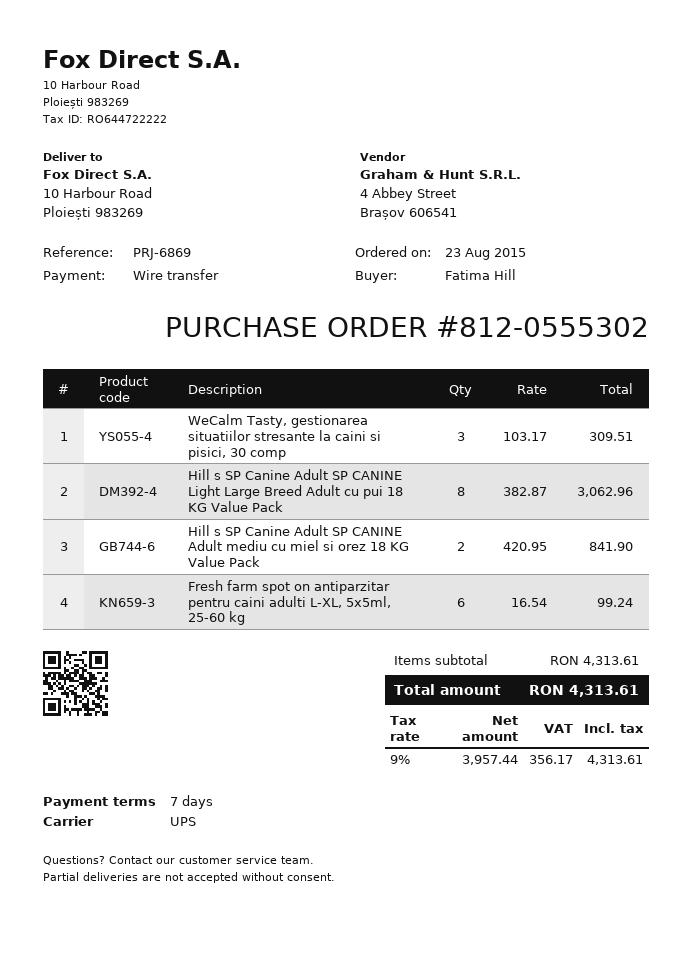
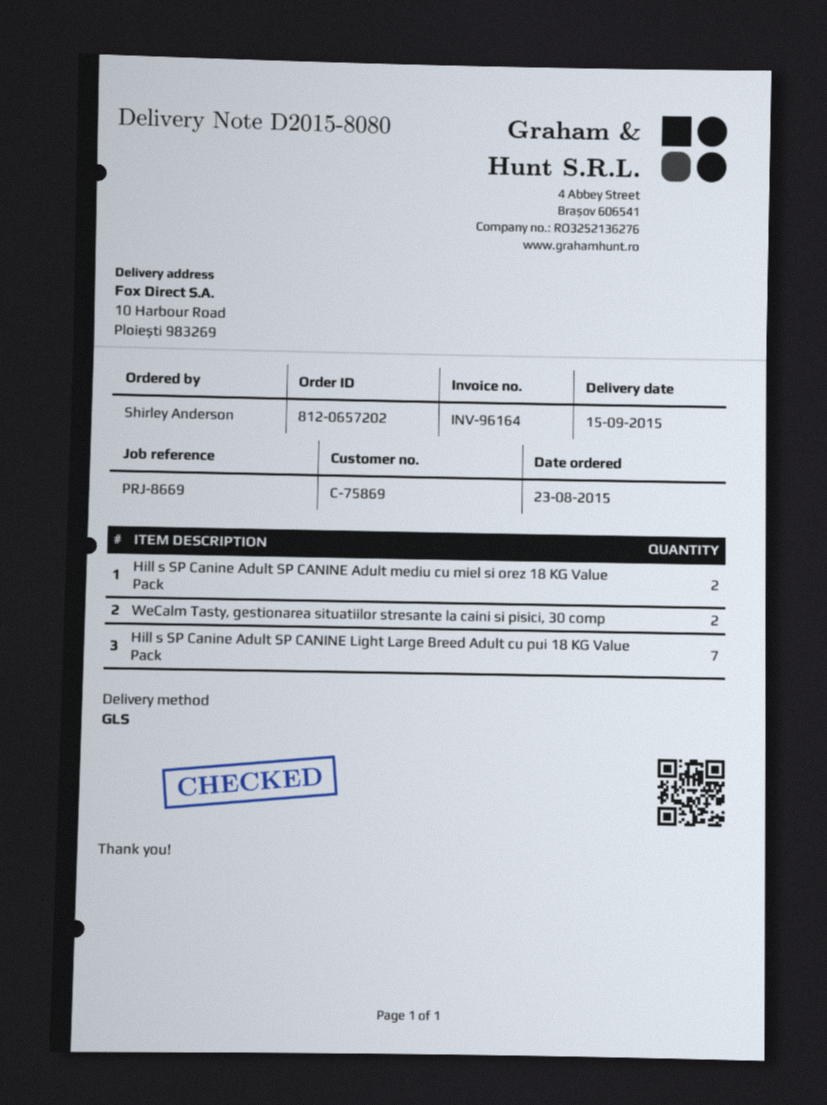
order number: 812-0555302 -> 812-0657202
reference: PRJ-6869 -> PRJ-8669
ordered by: Fatima Hill -> Shirley Anderson
shipping method: UPS -> GLS
WeCalm Tasty, gestionarea situatiilor stresante la caini si pisici, 30 comp: 3 -> 2
Hill s SP Canine Adult SP CANINE Light Large Breed Adult cu pui 18 KG Value Pack: 8 -> 7
Fresh farm spot on antiparzitar pentru caini adulti L-XL, 5x5ml, 25-60 kg: 6 -> none

